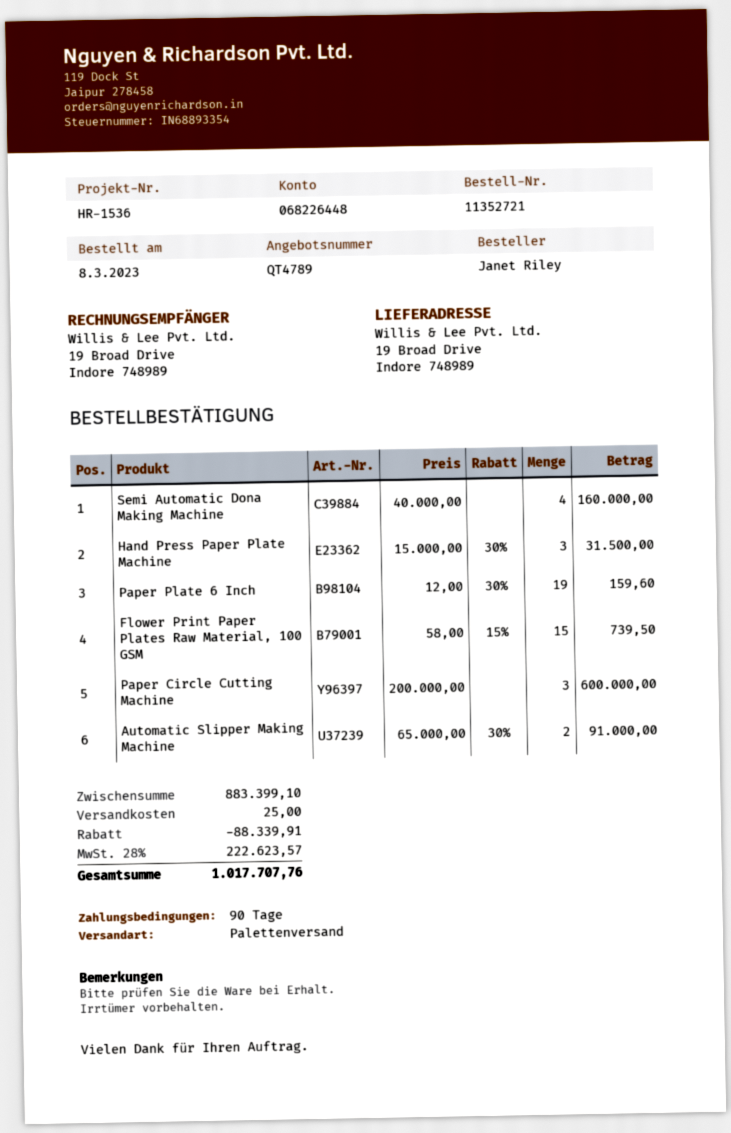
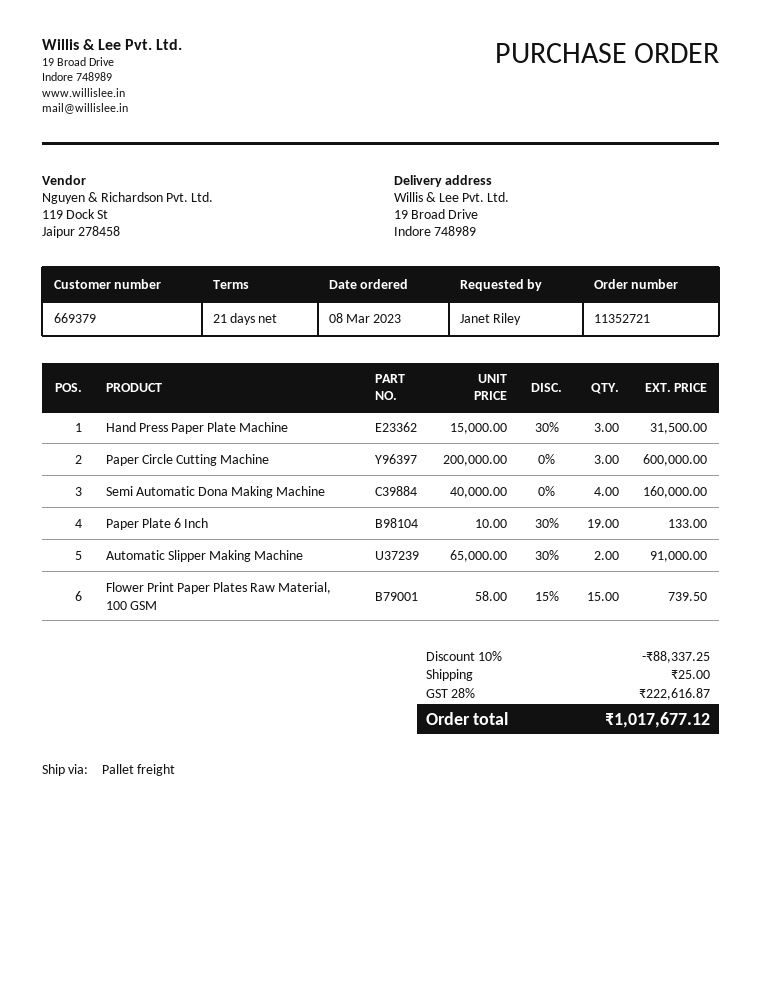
payment terms: 90 days -> 21 days
Paper Plate 6 Inch: 19 x 12.00 - 30% = 159.60 -> 19 x 10.00 - 30% = 133.00
discount: 88339.91 -> 88337.25
tax: 28% = 222623.57 -> 28% = 222616.87
total: 1017707.76 -> 1017677.12

